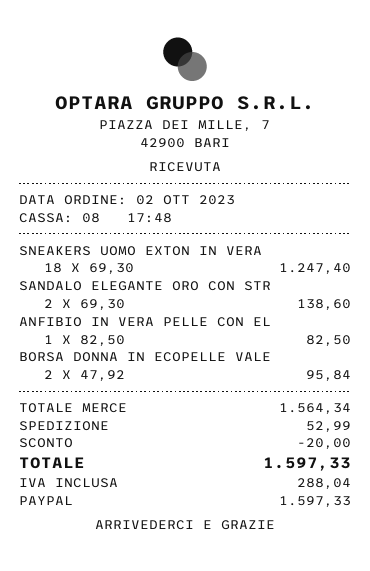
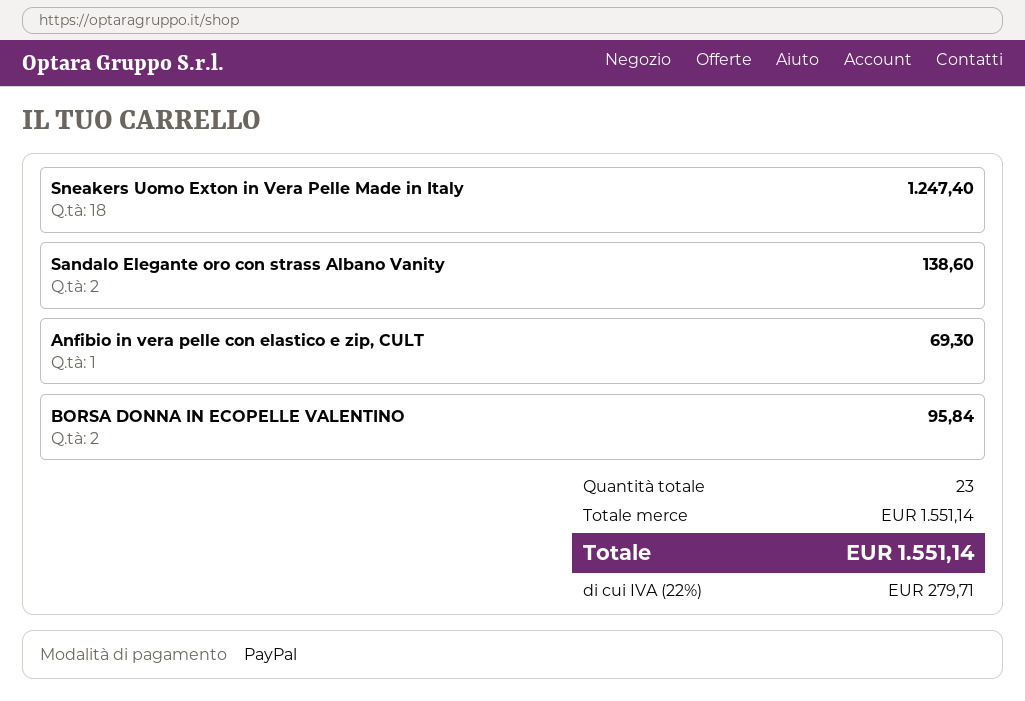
ANFIBIO IN VERA PELLE CON EL: 1 for 82.50 -> 1 for 69.30
subtotal: 1564.34 -> 1551.14
discount: 20.00 -> none
shipping: 52.99 -> none
tax: 288.04 -> 279.71
total: 1597.33 -> 1551.14

